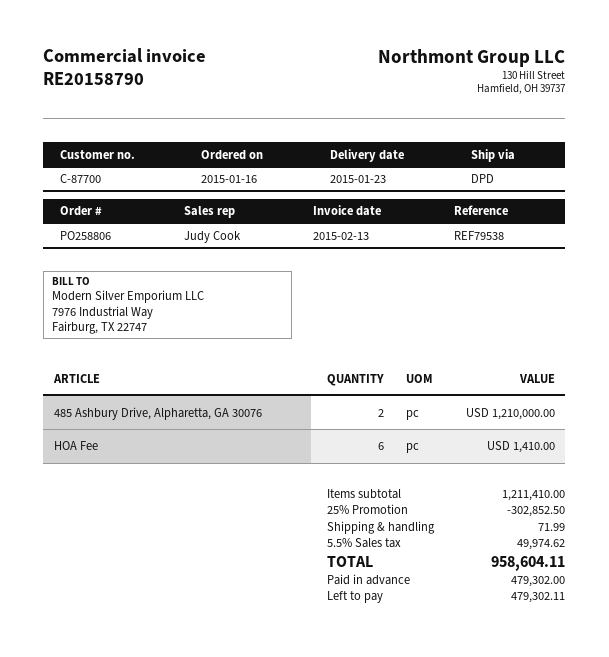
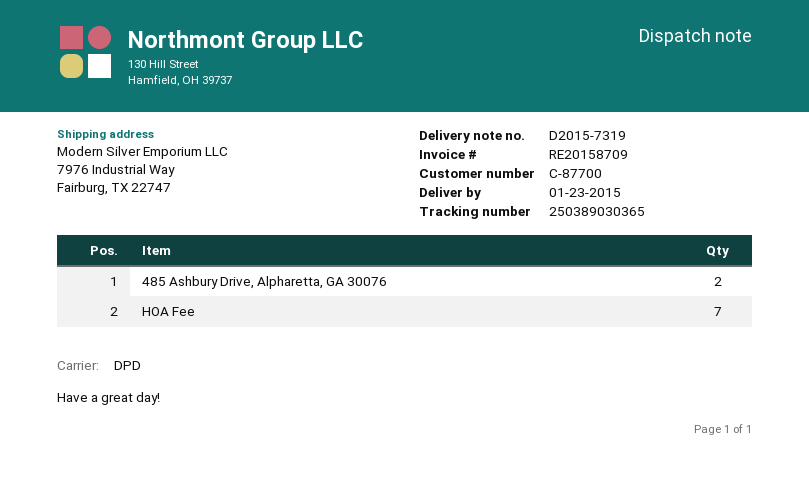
invoice number: RE20158790 -> RE20158709
HOA Fee: 6 -> 7

